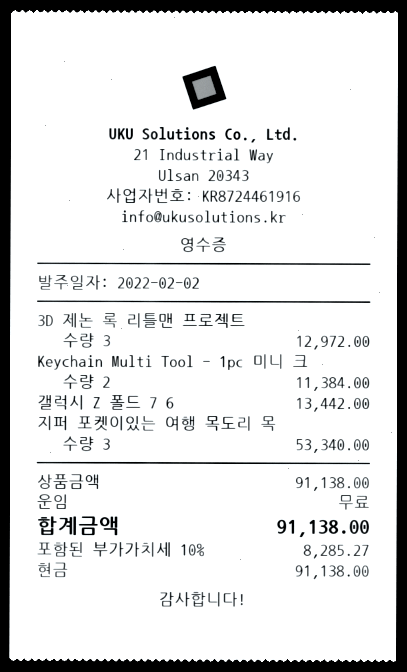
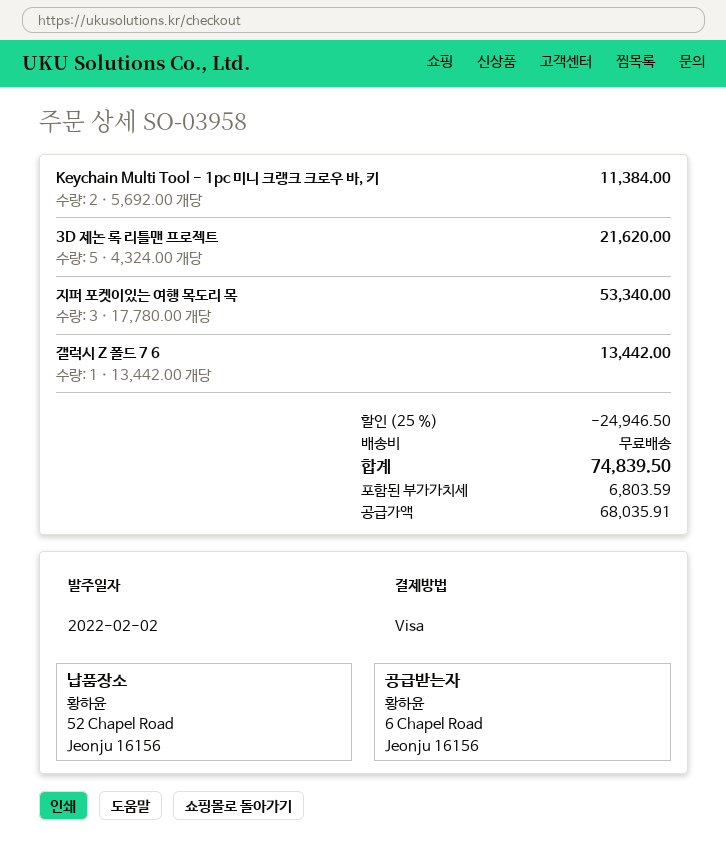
payment method: cash -> Visa
3D 제논 록 리틀맨 프로젝트: 3 for 12972.00 -> 5 for 21620.00
discount: none -> 25% = 24946.50
tax: 8285.27 -> 6803.59
total: 91138.00 -> 74839.50

